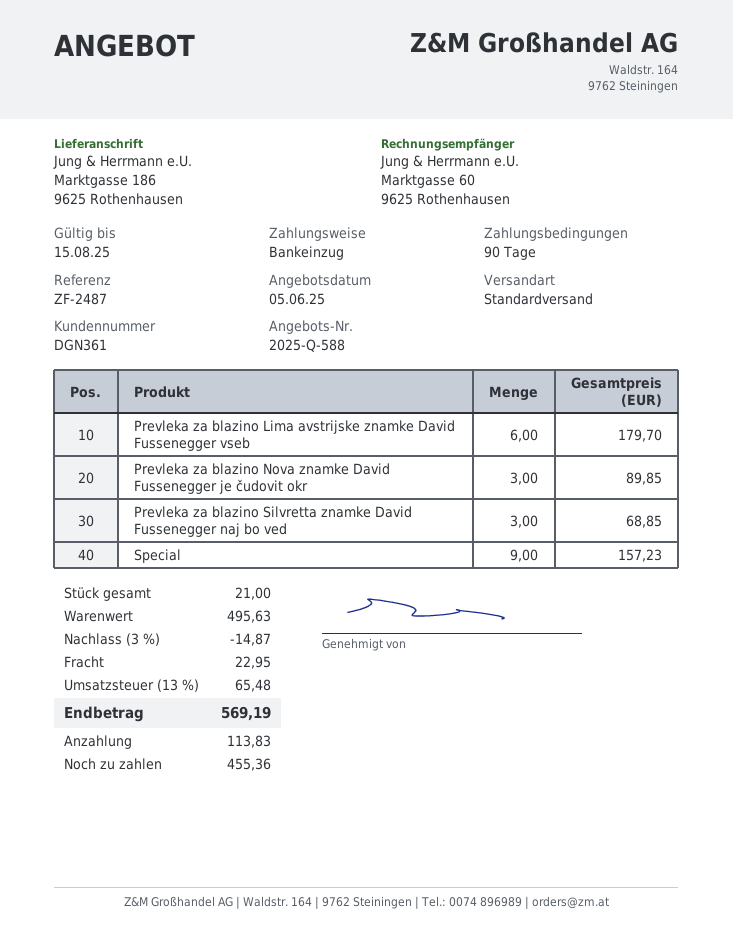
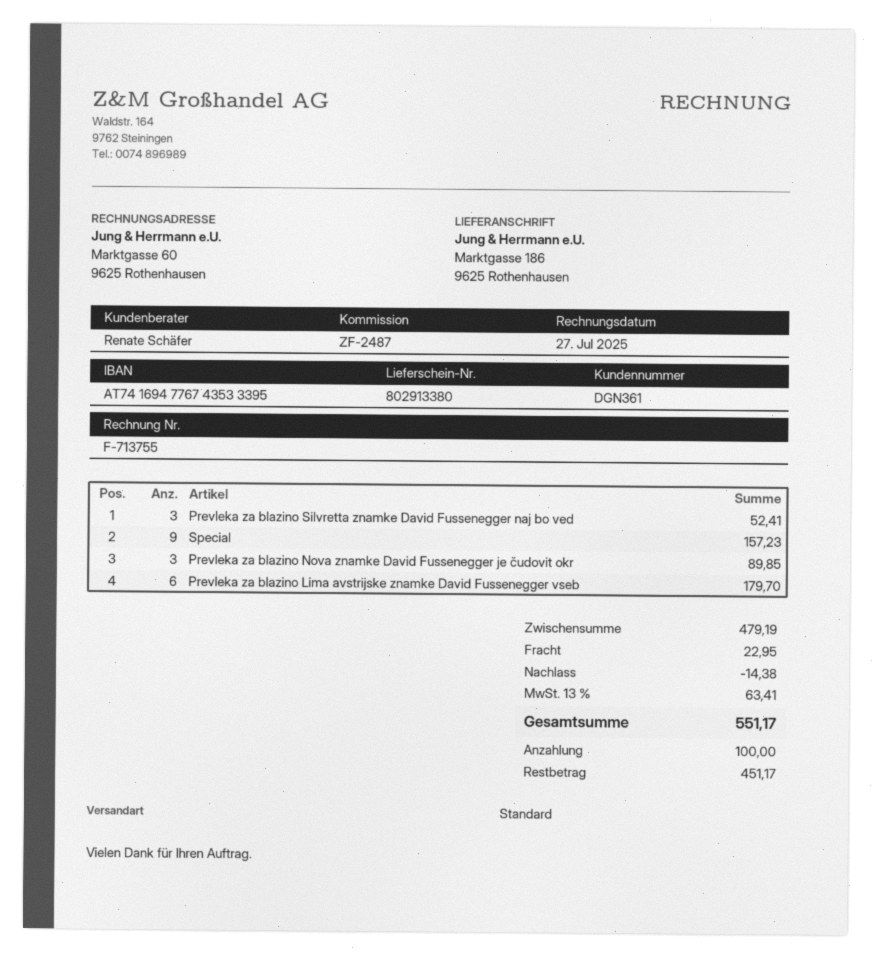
Prevleka za blazino Silvretta znamke David Fussenegger naj bo ved: 3 for 68.85 -> 3 for 52.41
subtotal: 495.63 -> 479.19
discount: 14.87 -> 14.38
tax: 13% = 65.48 -> 13% = 63.41
total: 569.19 -> 551.17
deposit: 113.83 -> 100.00
balance: 455.36 -> 451.17

